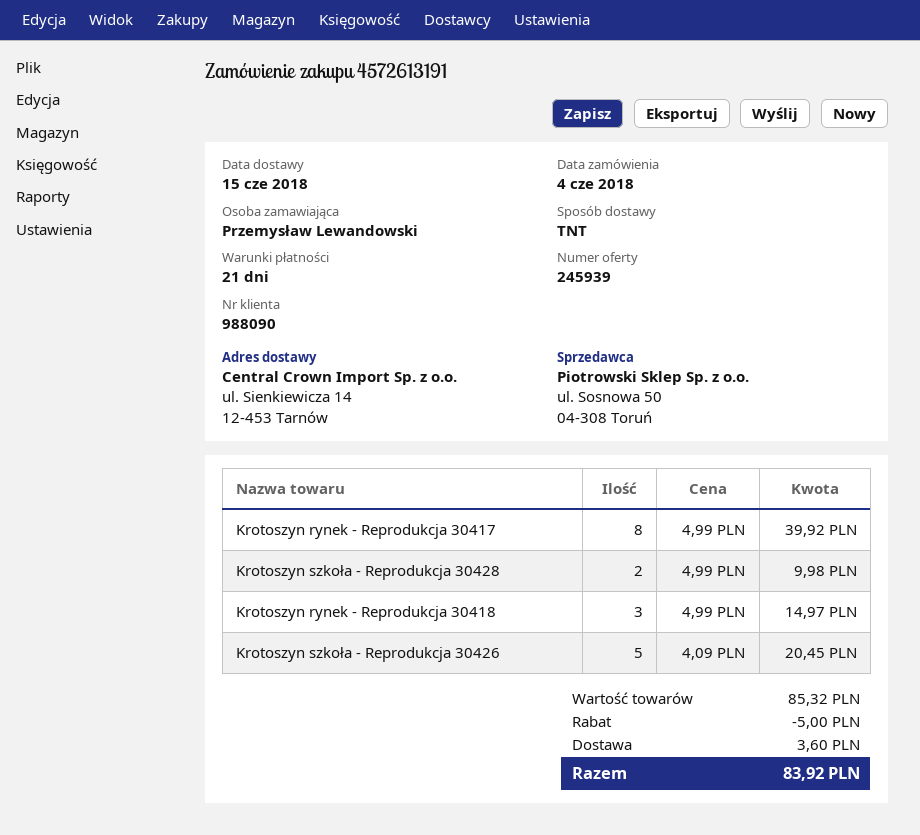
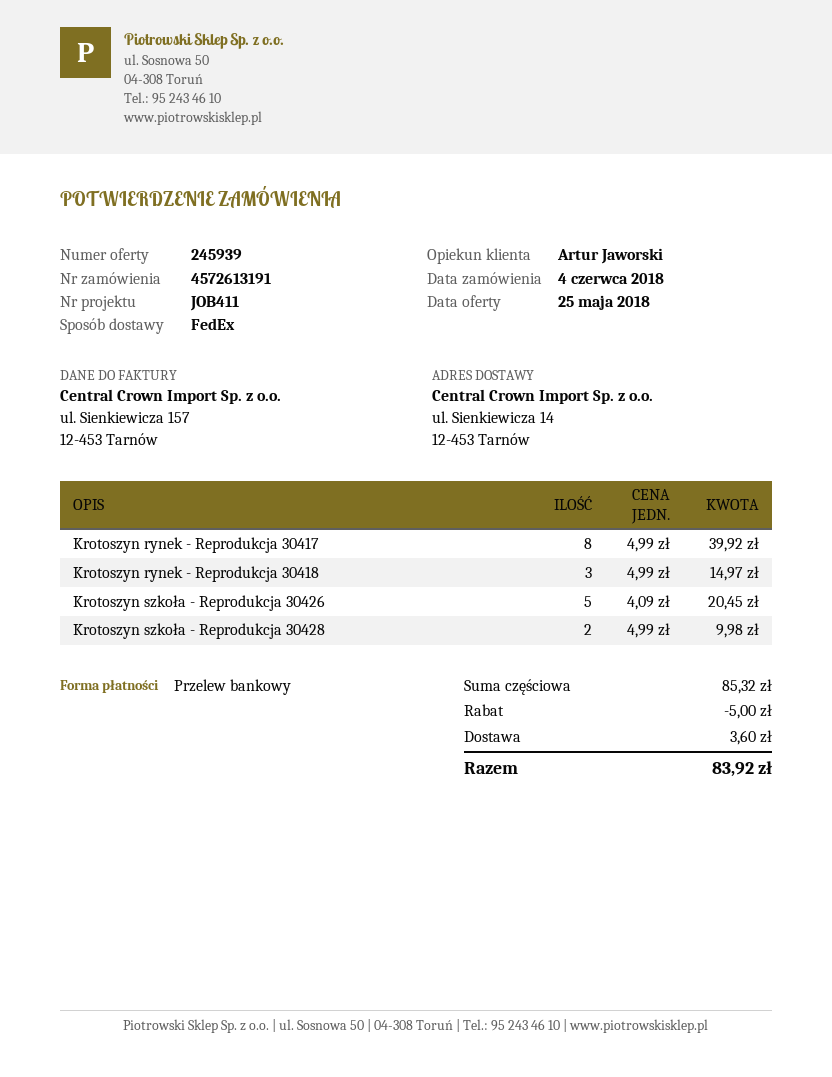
shipping method: TNT -> FedEx

